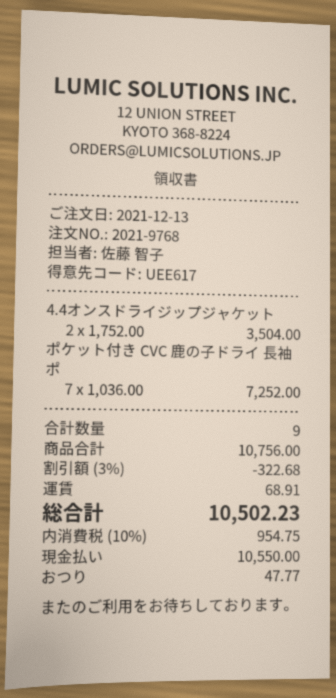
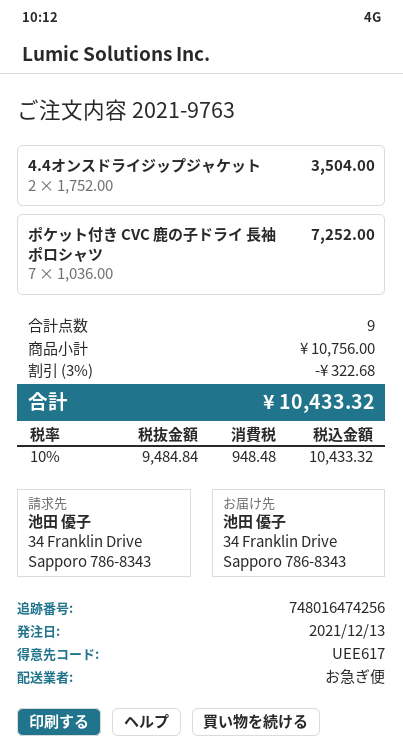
order number: 2021-9768 -> 2021-9763
shipping: 68.91 -> none
tax: 10% = 954.75 -> 10% = 948.48
total: 10502.23 -> 10433.32

